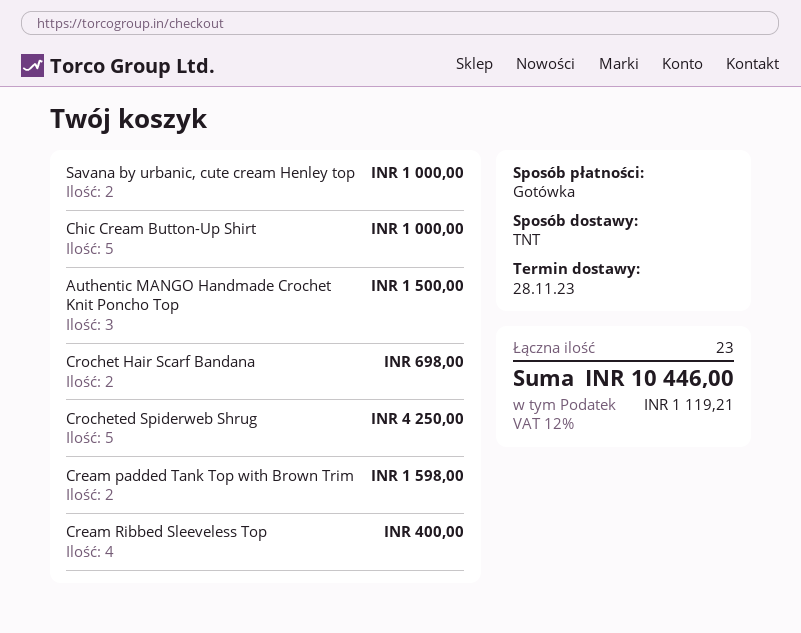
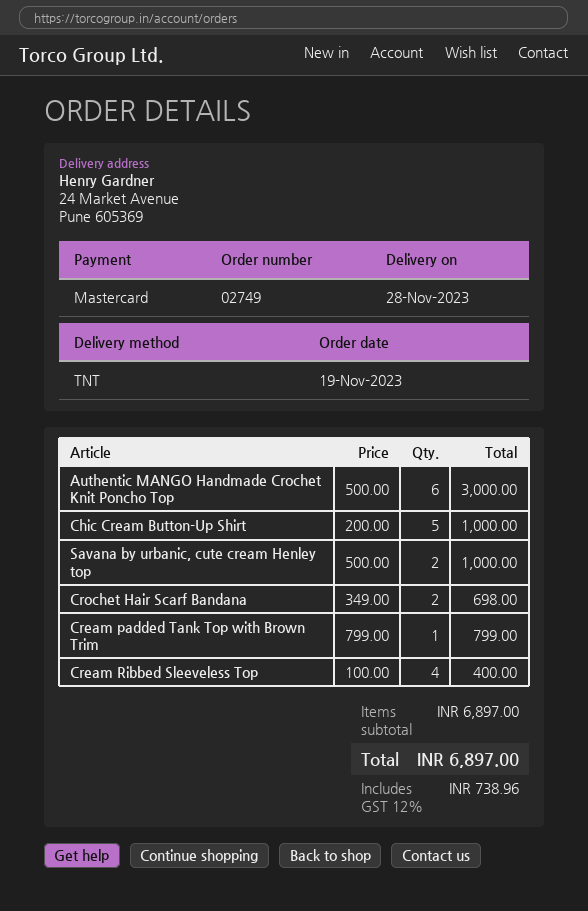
payment method: cash -> Mastercard
Authentic MANGO Handmade Crochet Knit Poncho Top: 3 for 1500.00 -> 6 for 3000.00
Crocheted Spiderweb Shrug: 5 for 4250.00 -> none
Cream padded Tank Top with Brown Trim: 2 for 1598.00 -> 1 for 799.00
tax: 12% = 1119.21 -> 12% = 738.96
total: 10446.00 -> 6897.00

